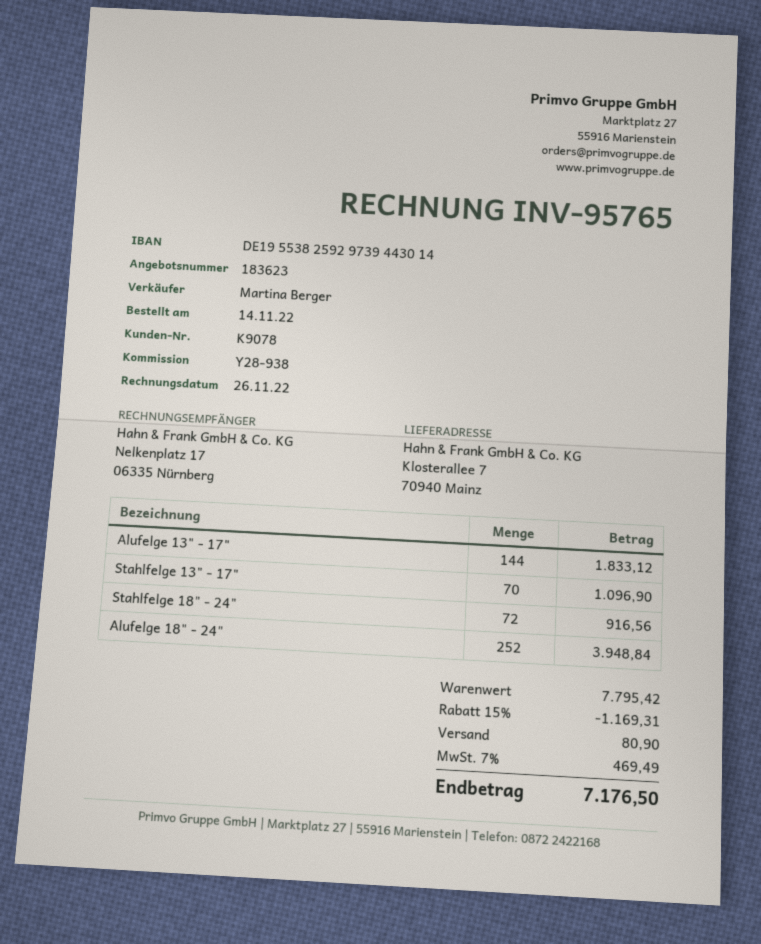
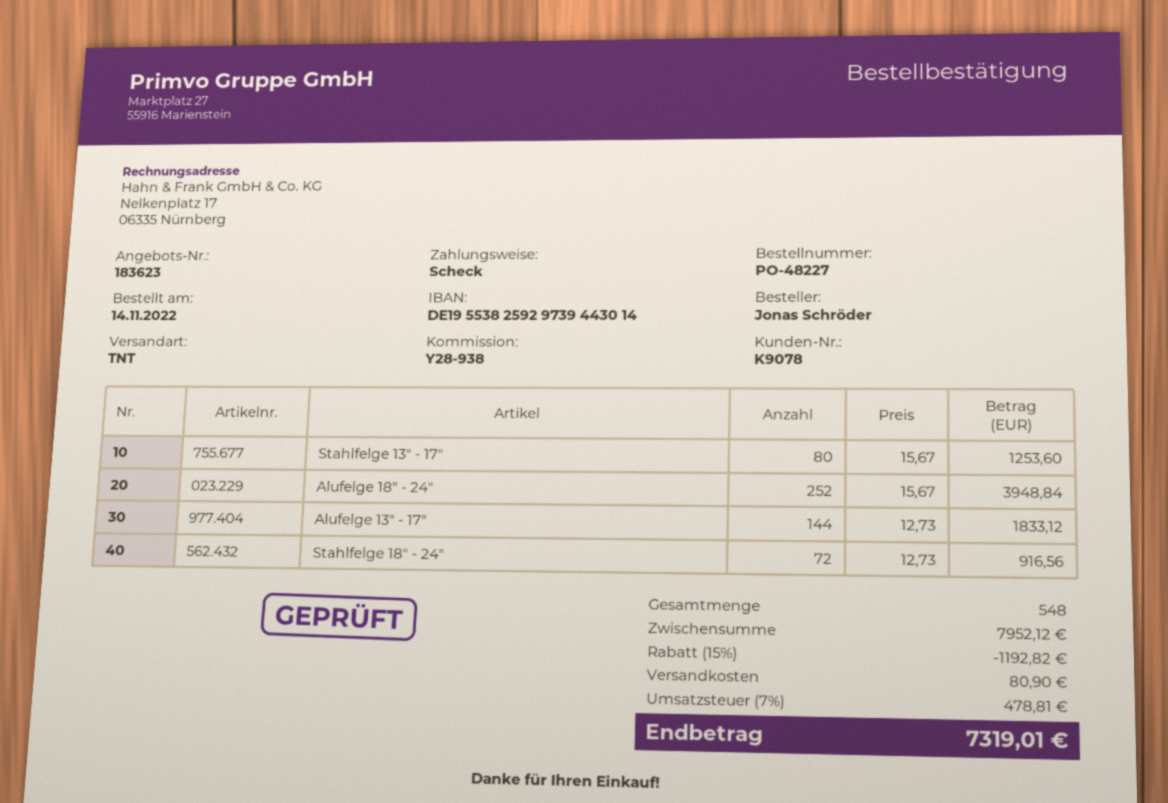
Stahlfelge 13" - 17": 70 for 1096.90 -> 80 for 1253.60
subtotal: 7795.42 -> 7952.12
discount: 15% = 1169.31 -> 15% = 1192.82
tax: 7% = 469.49 -> 7% = 478.81
total: 7176.50 -> 7319.01

